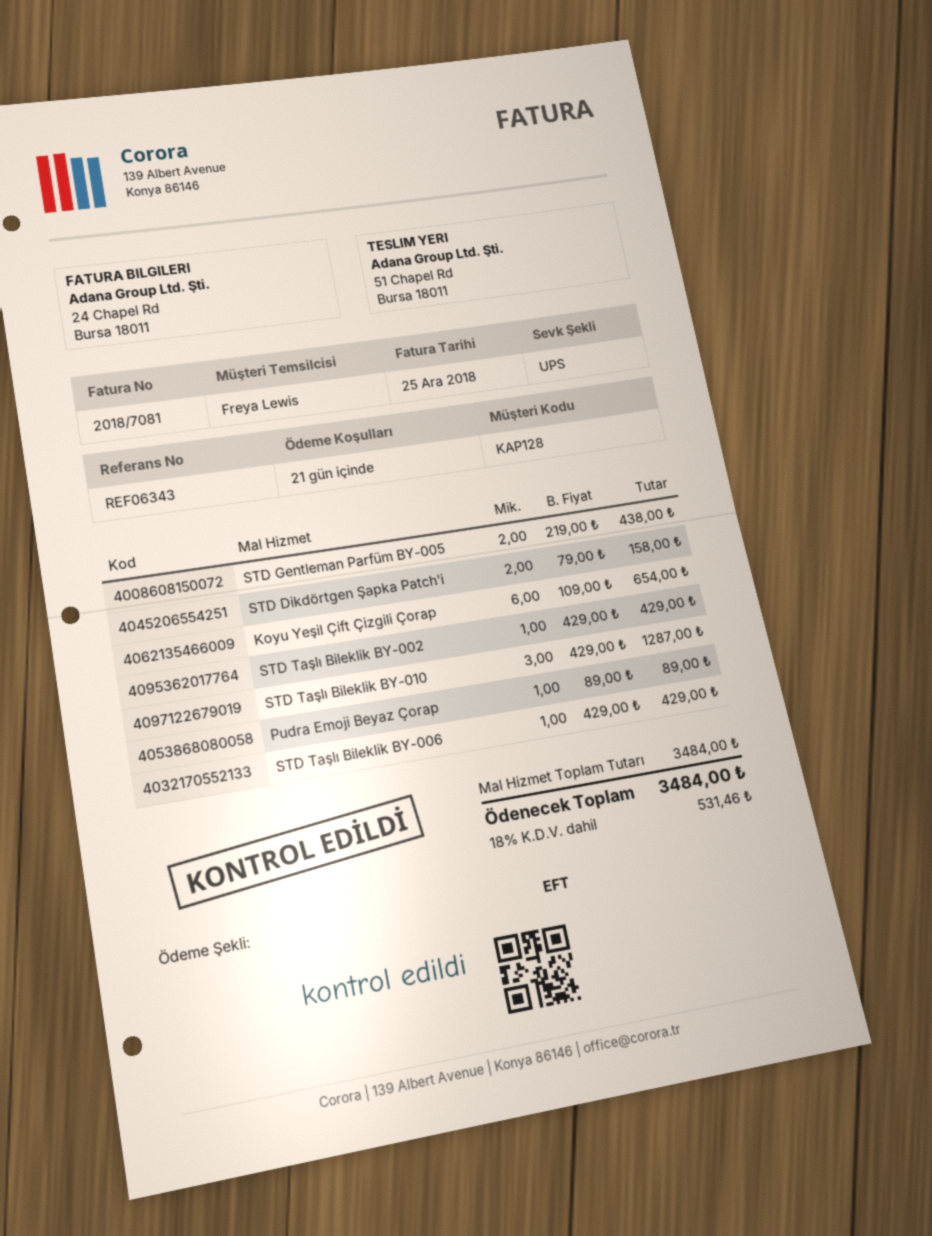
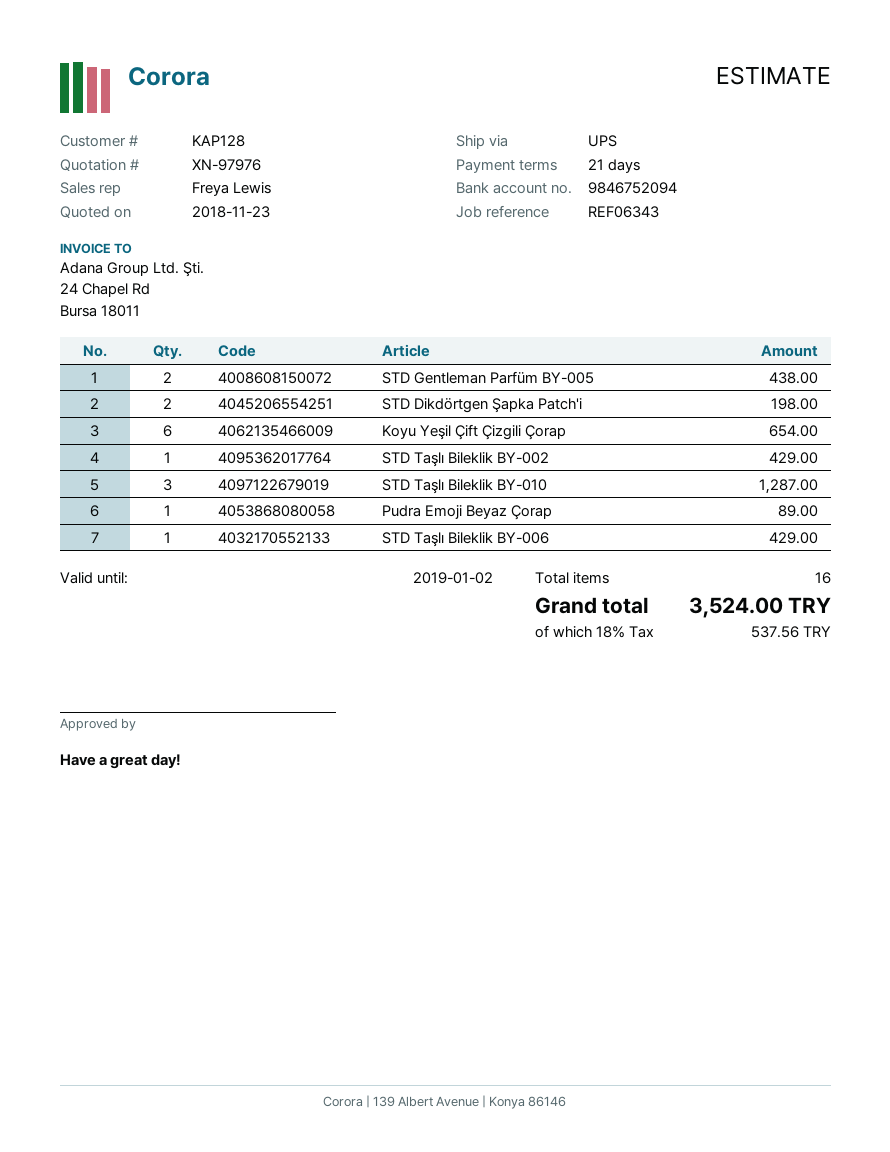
STD Dikdörtgen Şapka Patch'i: 2 for 158.00 -> 2 for 198.00
tax: 18% = 531.46 -> 18% = 537.56
total: 3484.00 -> 3524.00

